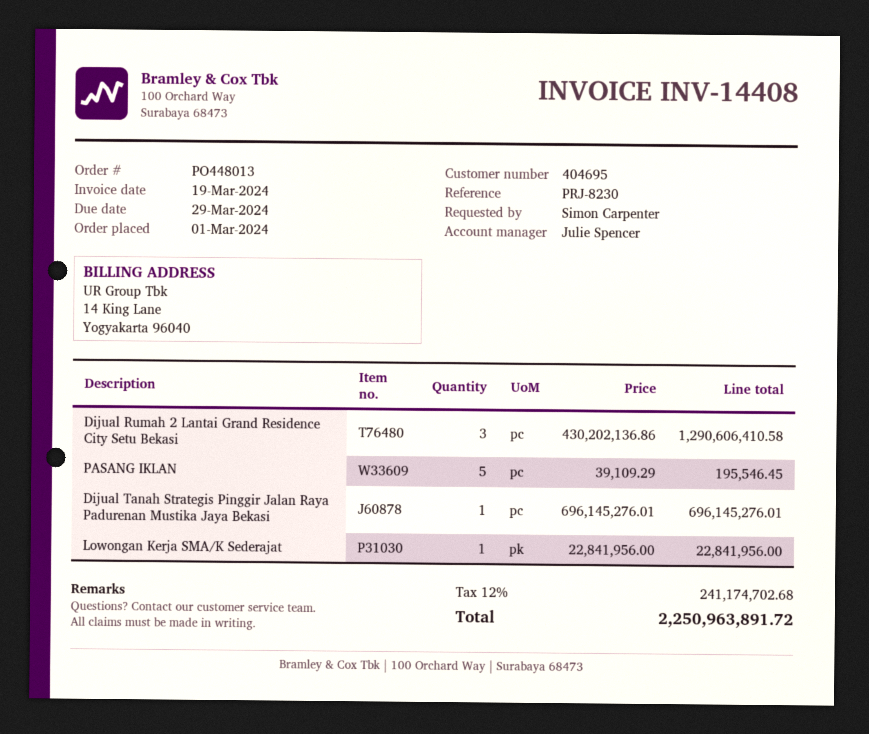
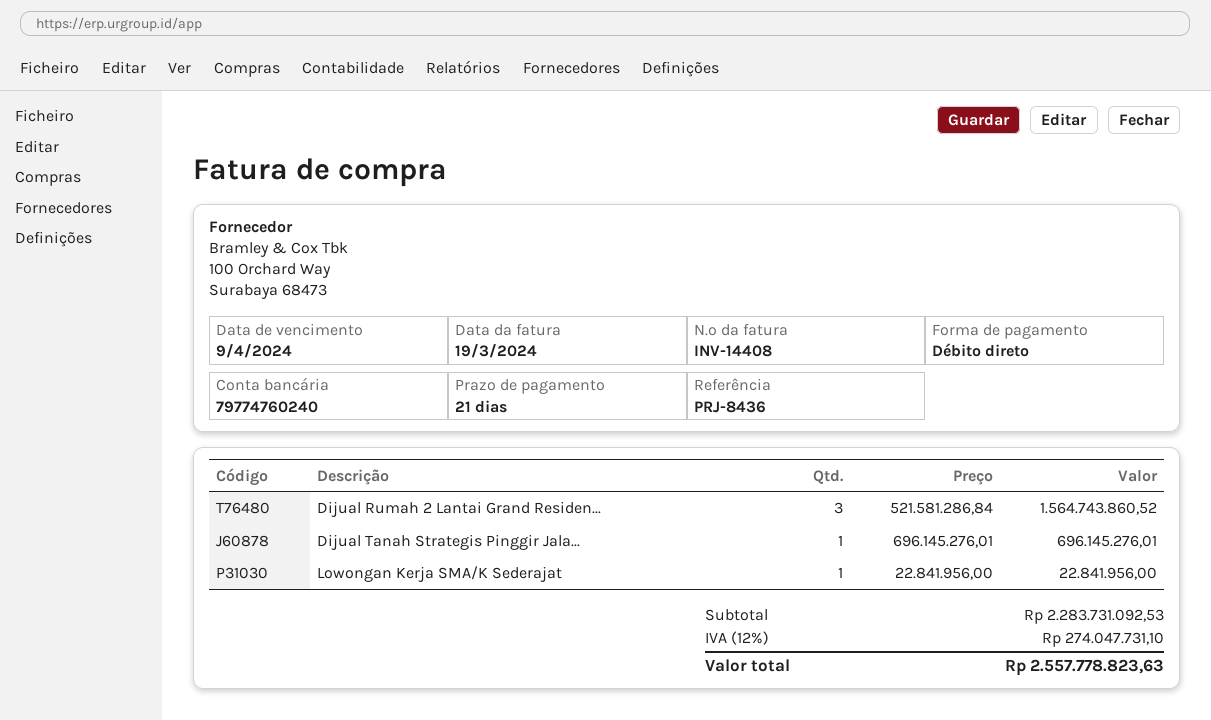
due date: 2024-03-29 -> 2024-04-09
reference: PRJ-8230 -> PRJ-8436
Dijual Rumah 2 Lantai Grand Residence City Setu Bekasi: 3 x 430202136.86 = 1290606410.58 -> 3 x 521581286.84 = 1564743860.52
PASANG IKLAN: 5 x 39109.29 = 195546.45 -> none
tax: 12% = 241174702.68 -> 12% = 274047731.10
total: 2250963891.72 -> 2557778823.63

